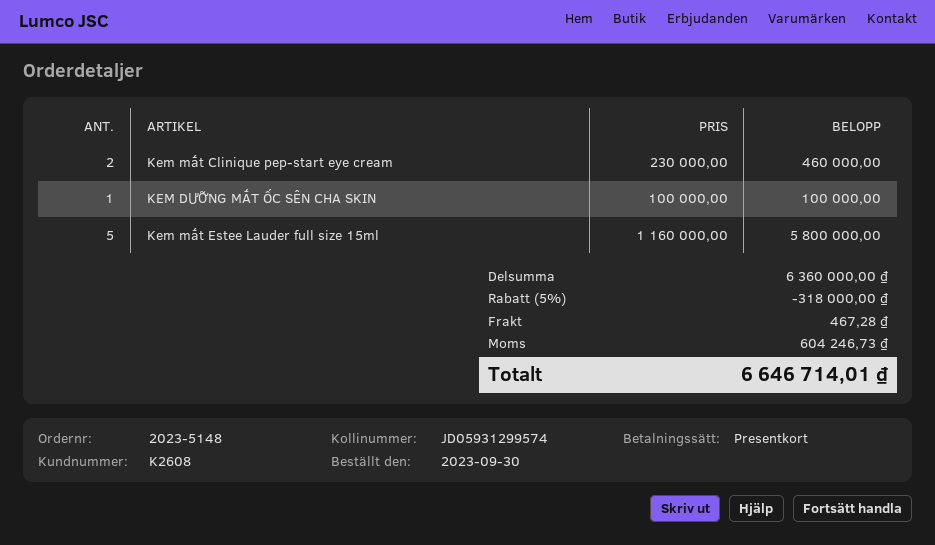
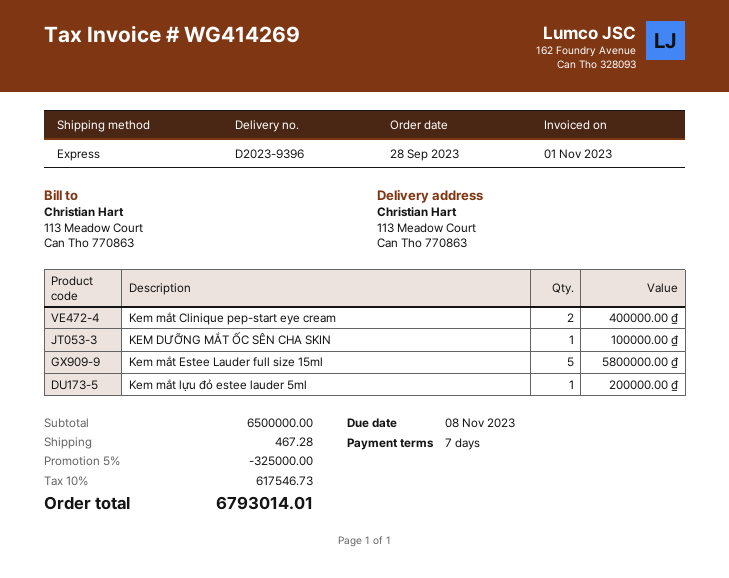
order date: 2023-09-30 -> 2023-09-28
Kem mắt Clinique pep-start eye cream: 2 for 460000.00 -> 2 for 400000.00
Kem mắt lựu đỏ estee lauder 5ml: none -> 1 for 200000.00
subtotal: 6360000.00 -> 6500000.00
discount: 5% = 318000.00 -> 5% = 325000.00
tax: 604246.73 -> 617546.73
total: 6646714.01 -> 6793014.01

